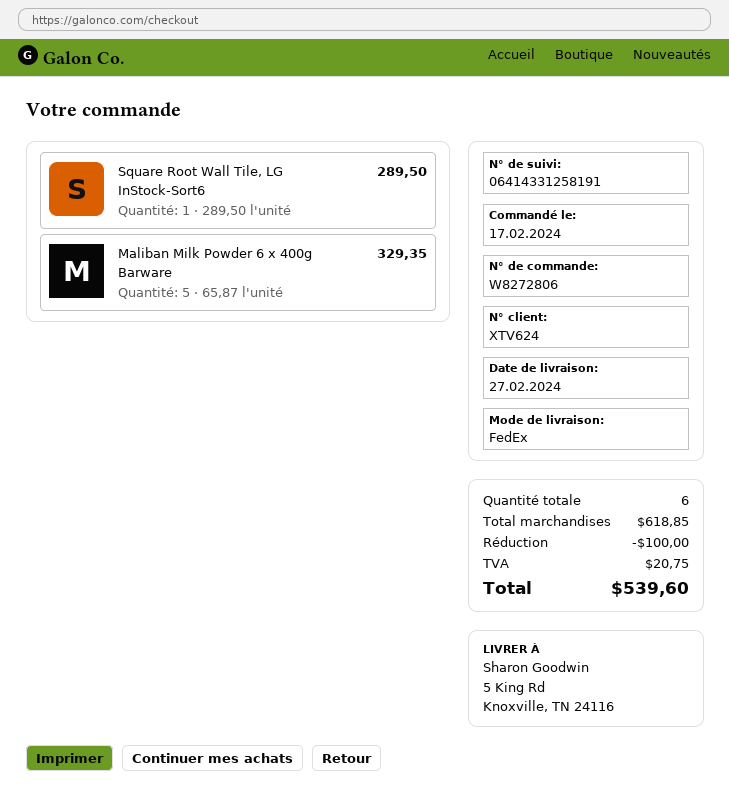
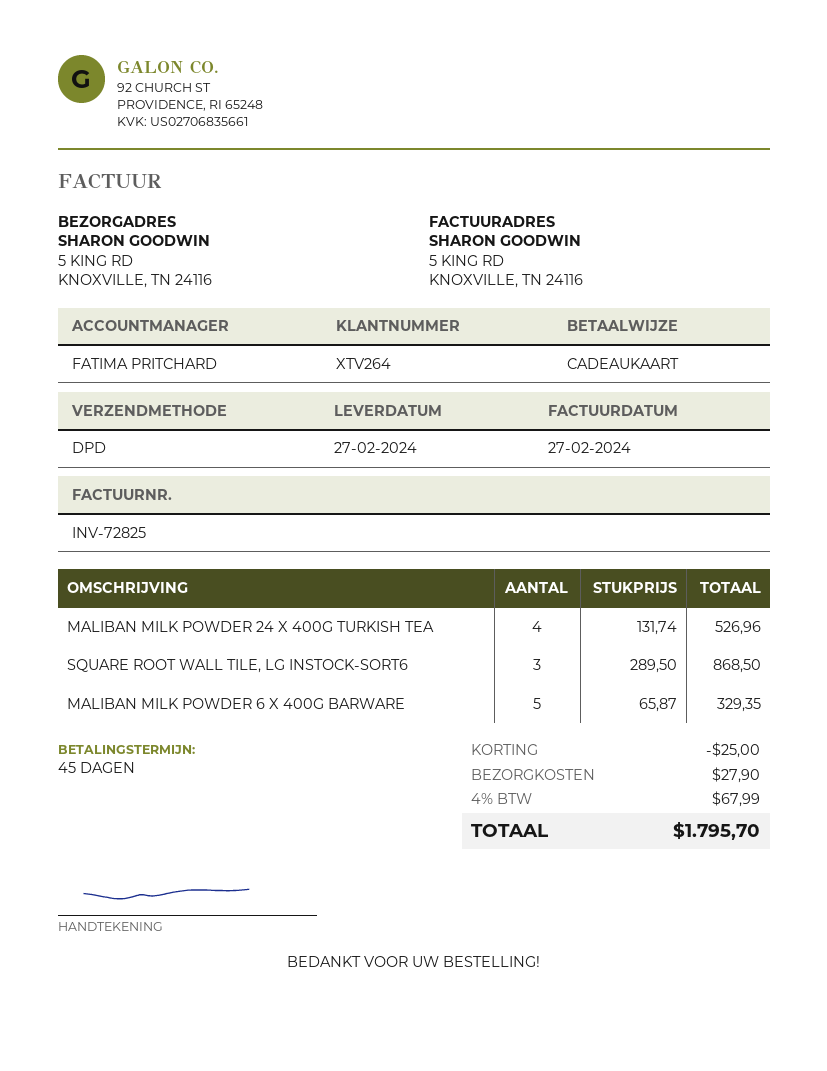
customer number: XTV624 -> XTV264
shipping method: FedEx -> DPD
Square Root Wall Tile, LG InStock-Sort6: 1 x 289.50 = 289.50 -> 3 x 289.50 = 868.50
MALIBAN MILK POWDER 24 X 400G TURKISH TEA: none -> 4 x 131.74 = 526.96
discount: 100.00 -> 25.00
shipping: none -> 27.90
tax: 20.75 -> 67.99
total: 539.60 -> 1795.70

